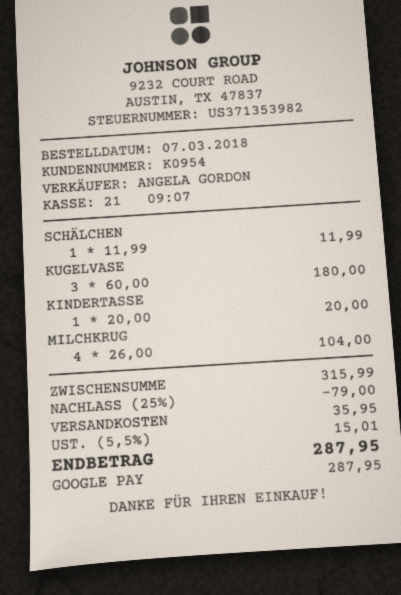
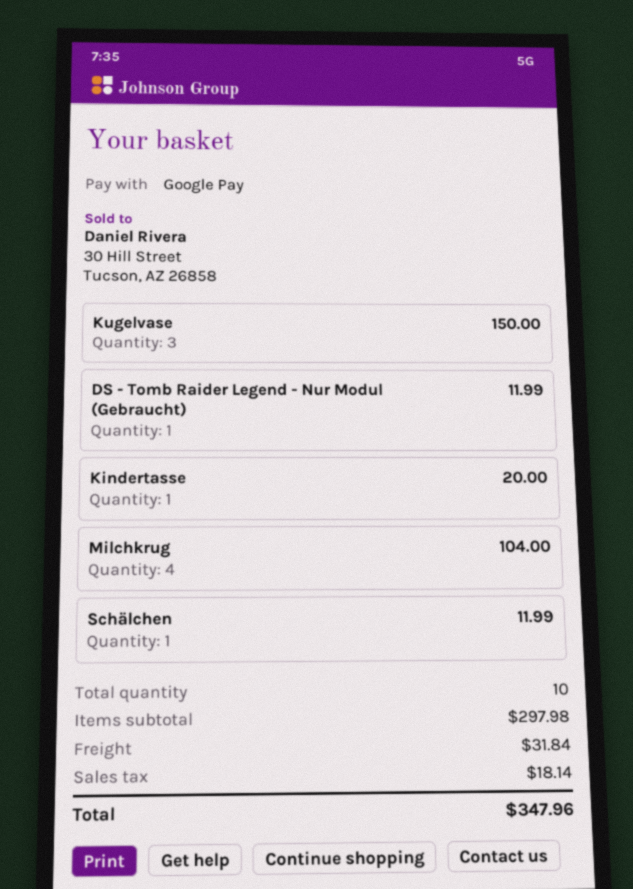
KUGELVASE: 3 for 180.00 -> 3 for 150.00
DS - Tomb Raider Legend - Nur Modul (Gebraucht): none -> 1 for 11.99
subtotal: 315.99 -> 297.98
discount: 25% = 79.00 -> none
shipping: 35.95 -> 31.84
tax: 15.01 -> 18.14
total: 287.95 -> 347.96

